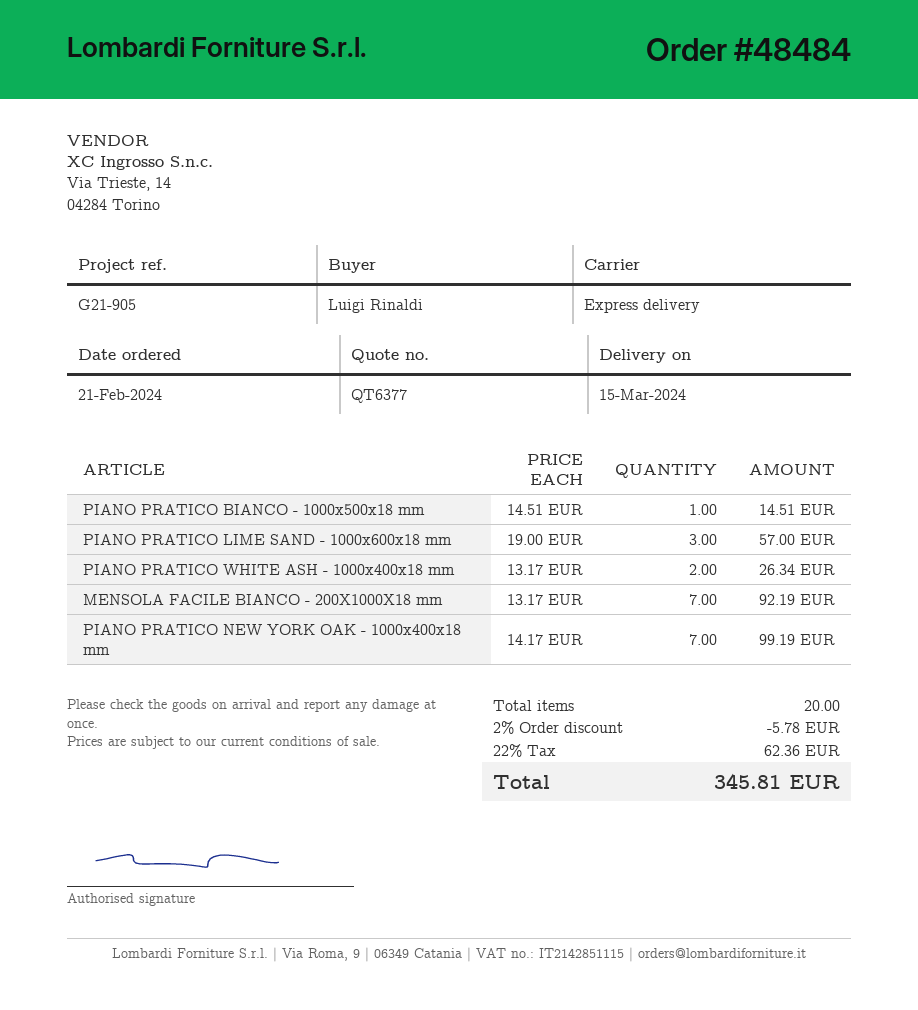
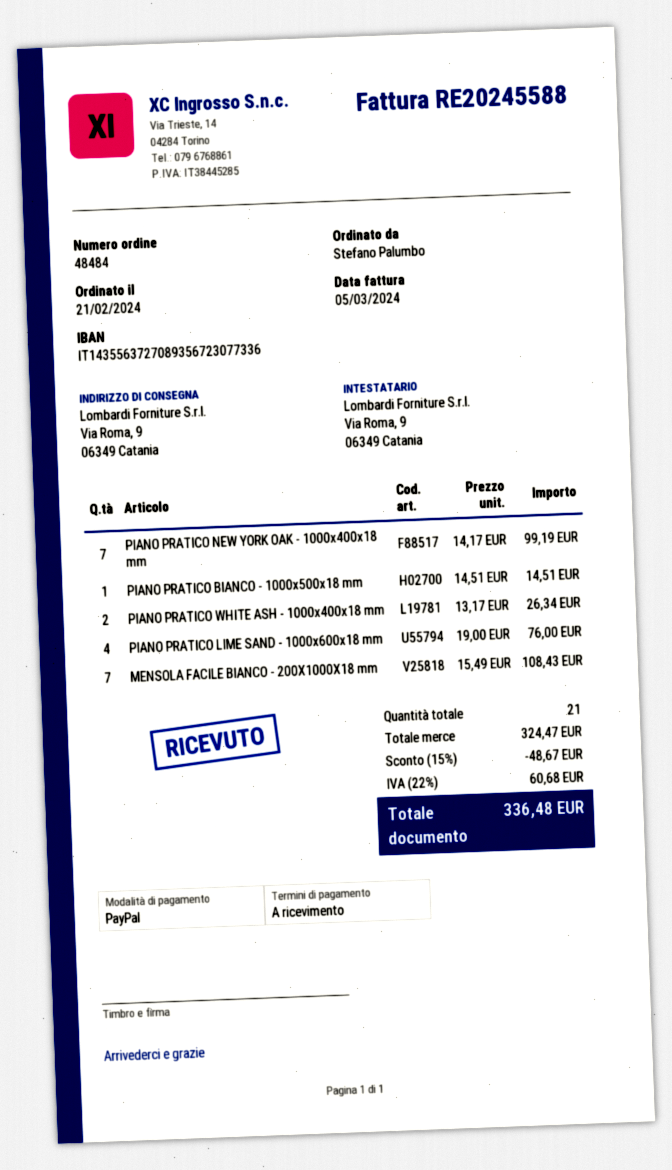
ordered by: Luigi Rinaldi -> Stefano Palumbo
PIANO PRATICO LIME SAND - 1000x600x18 mm: 3 x 19.00 = 57.00 -> 4 x 19.00 = 76.00
MENSOLA FACILE BIANCO - 200X1000X18 mm: 7 x 13.17 = 92.19 -> 7 x 15.49 = 108.43
total quantity: 20 -> 21
discount: 2% = 5.78 -> 15% = 48.67
tax: 22% = 62.36 -> 22% = 60.68
total: 345.81 -> 336.48

